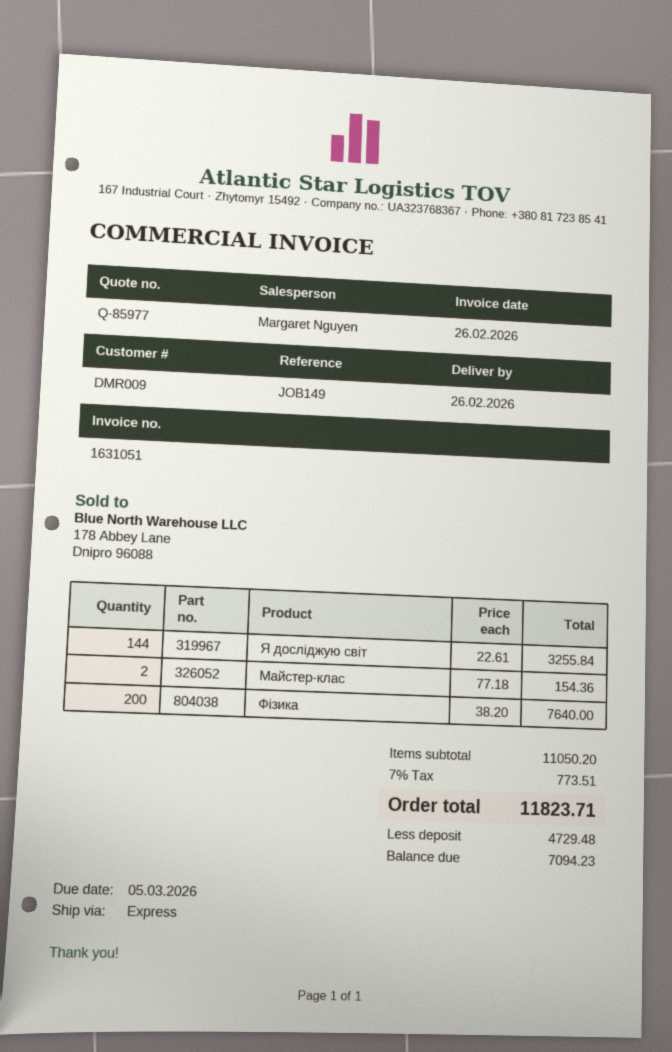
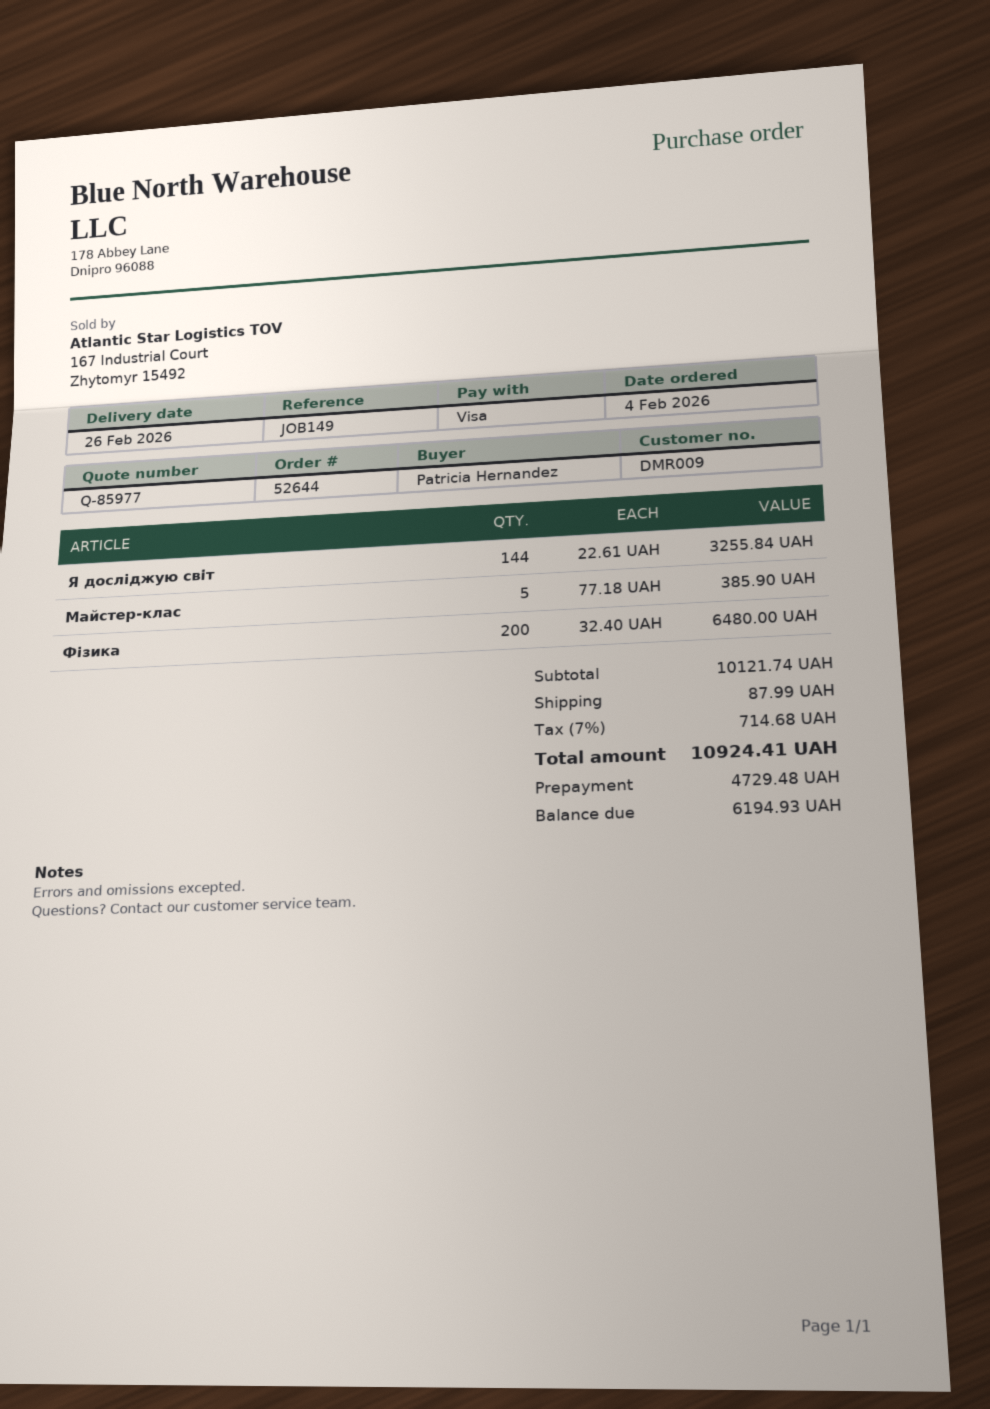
Майстер-клас: 2 x 77.18 = 154.36 -> 5 x 77.18 = 385.90
Фізика: 200 x 38.20 = 7640.00 -> 200 x 32.40 = 6480.00
subtotal: 11050.20 -> 10121.74
shipping: none -> 87.99
tax: 7% = 773.51 -> 7% = 714.68
total: 11823.71 -> 10924.41
balance: 7094.23 -> 6194.93

